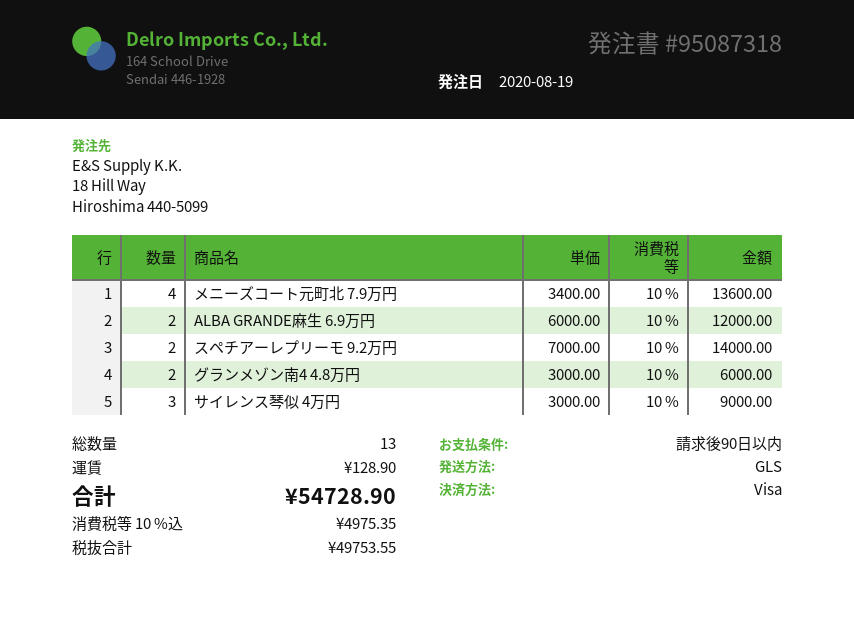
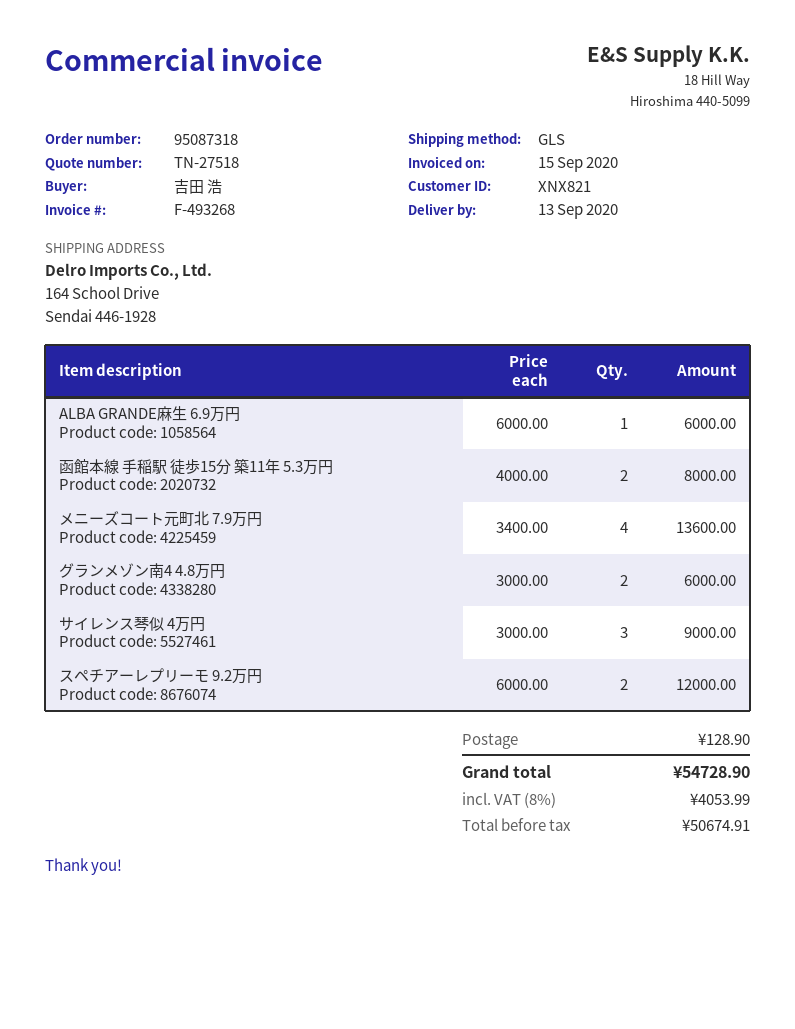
ALBA GRANDE麻生 6.9万円: 2 x 6000.00 = 12000.00 -> 1 x 6000.00 = 6000.00
スペチアーレプリーモ 9.2万円: 2 x 7000.00 = 14000.00 -> 2 x 6000.00 = 12000.00
函館本線 手稲駅 徒歩15分 築11年 5.3万円: none -> 2 x 4000.00 = 8000.00
net: 49753.55 -> 50674.91
tax: 10% = 4975.35 -> 8% = 4053.99

